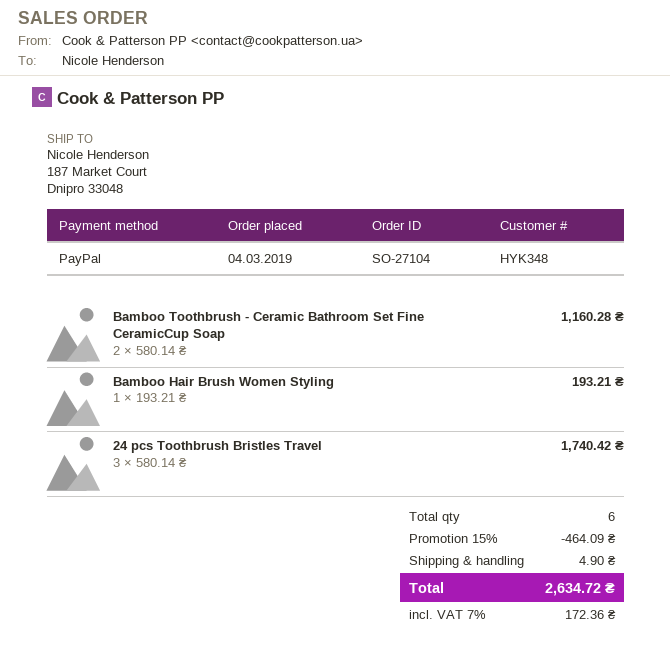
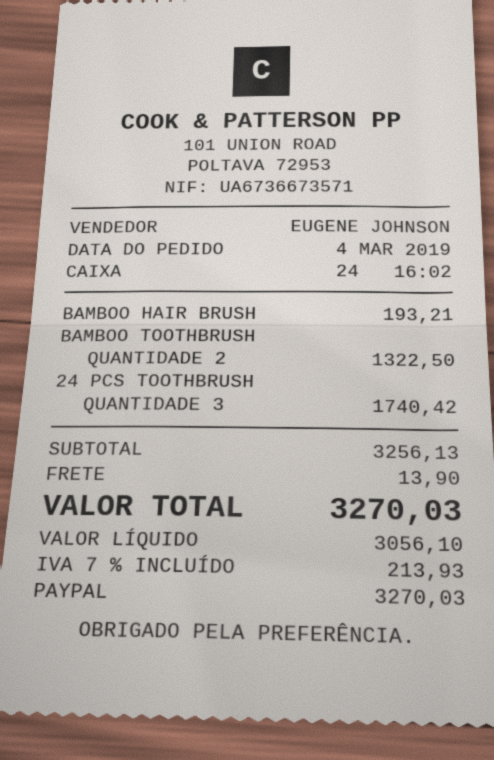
Bamboo Toothbrush - Ceramic Bathroom Set Fine CeramicCup Soap: 2 for 1160.28 -> 2 for 1322.50
discount: 15% = 464.09 -> none
shipping: 4.90 -> 13.90
tax: 7% = 172.36 -> 7% = 213.93
total: 2634.72 -> 3270.03

